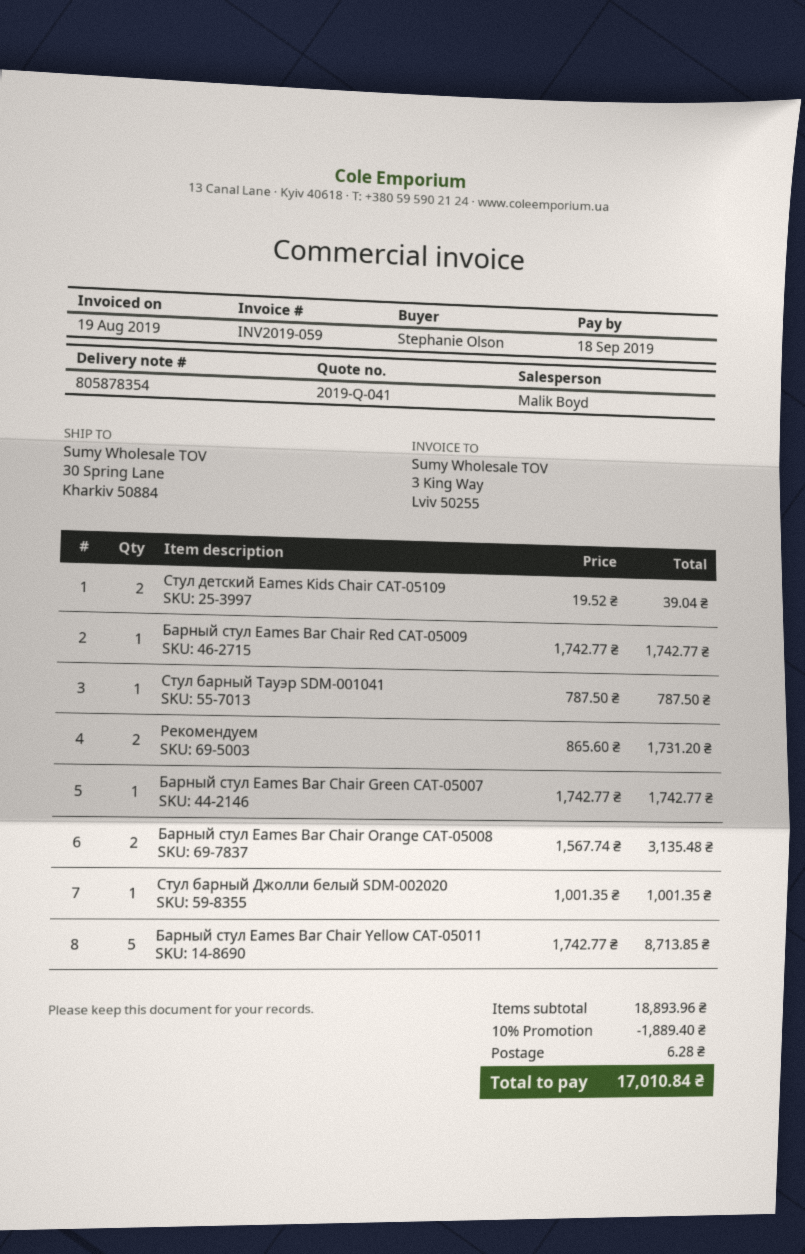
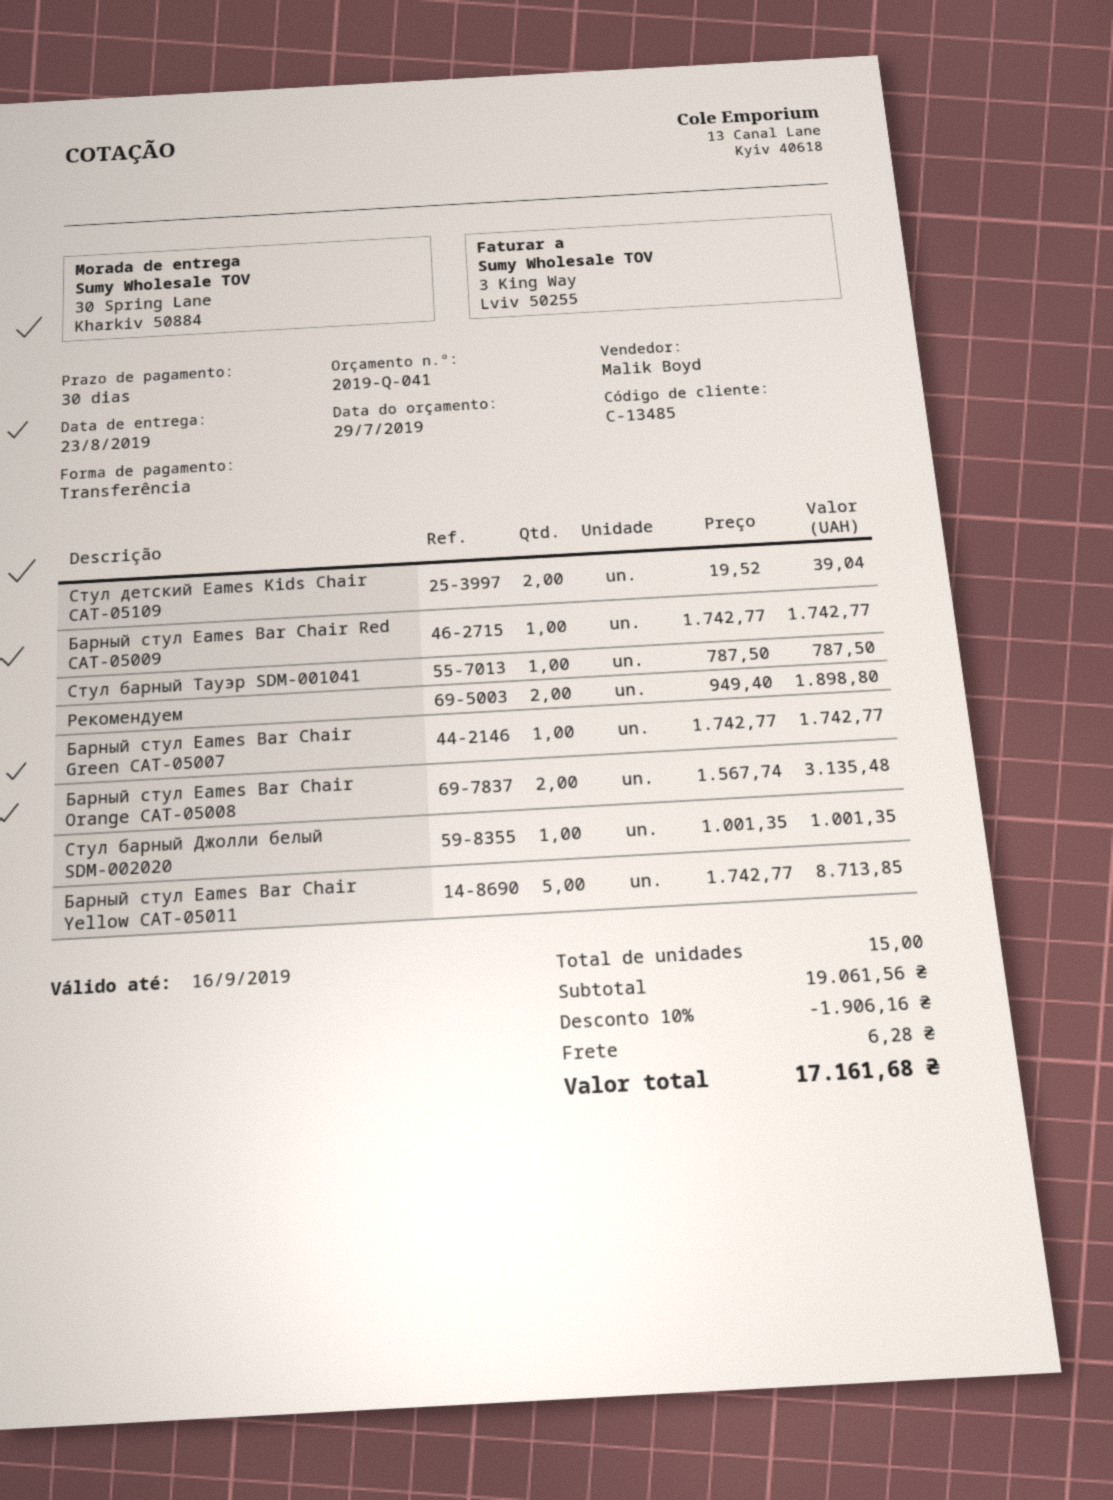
Рекомендуем: 2 x 865.60 = 1731.20 -> 2 x 949.40 = 1898.80
subtotal: 18893.96 -> 19061.56
discount: 10% = 1889.40 -> 10% = 1906.16
total: 17010.84 -> 17161.68

